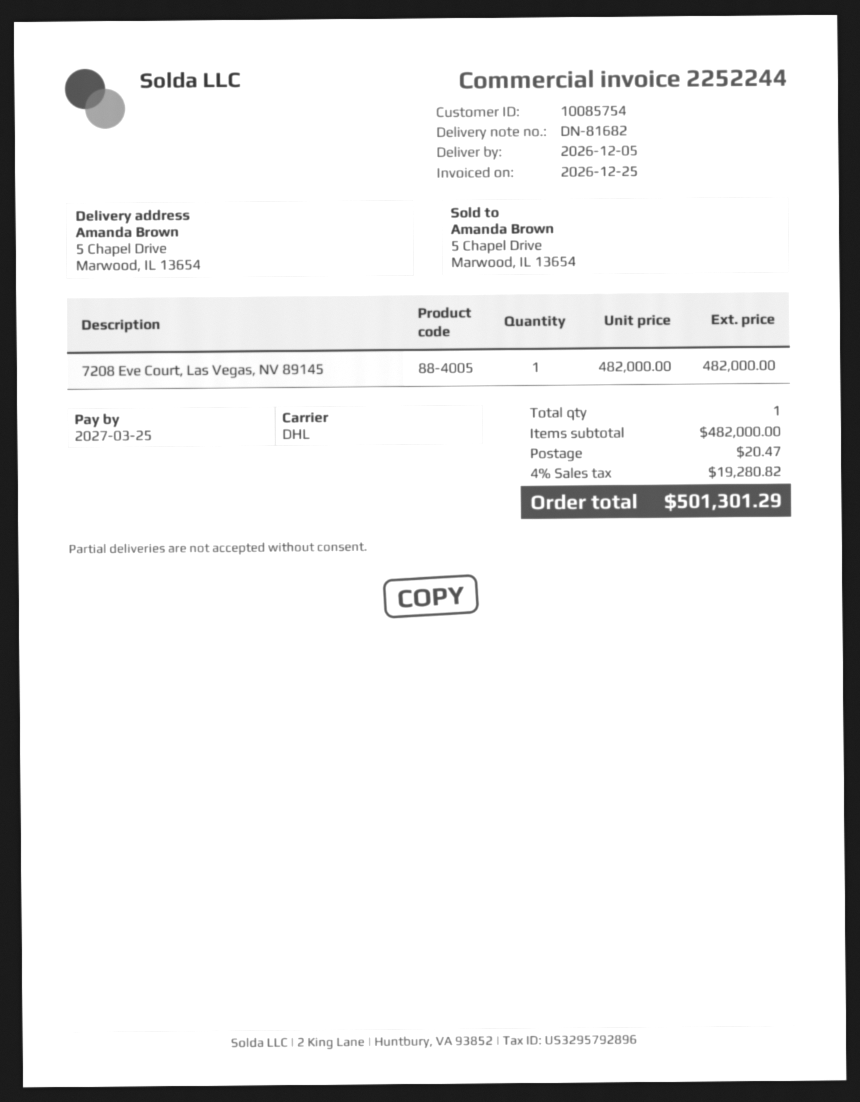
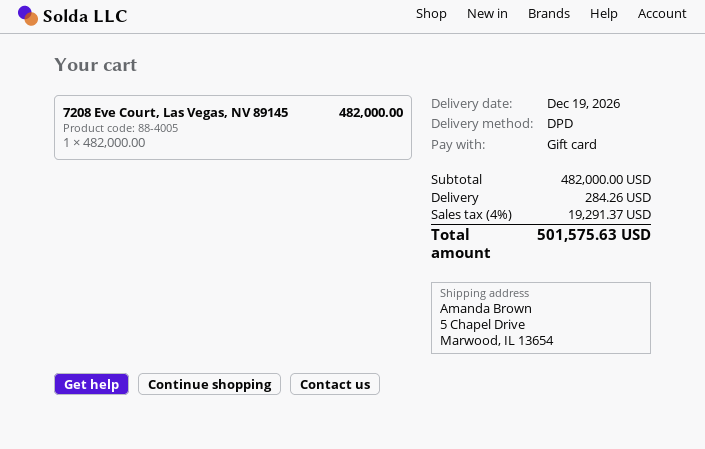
delivery date: 2026-12-05 -> 2026-12-19
shipping method: DHL -> DPD
shipping: 20.47 -> 284.26
tax: 4% = 19280.82 -> 4% = 19291.37
total: 501301.29 -> 501575.63

